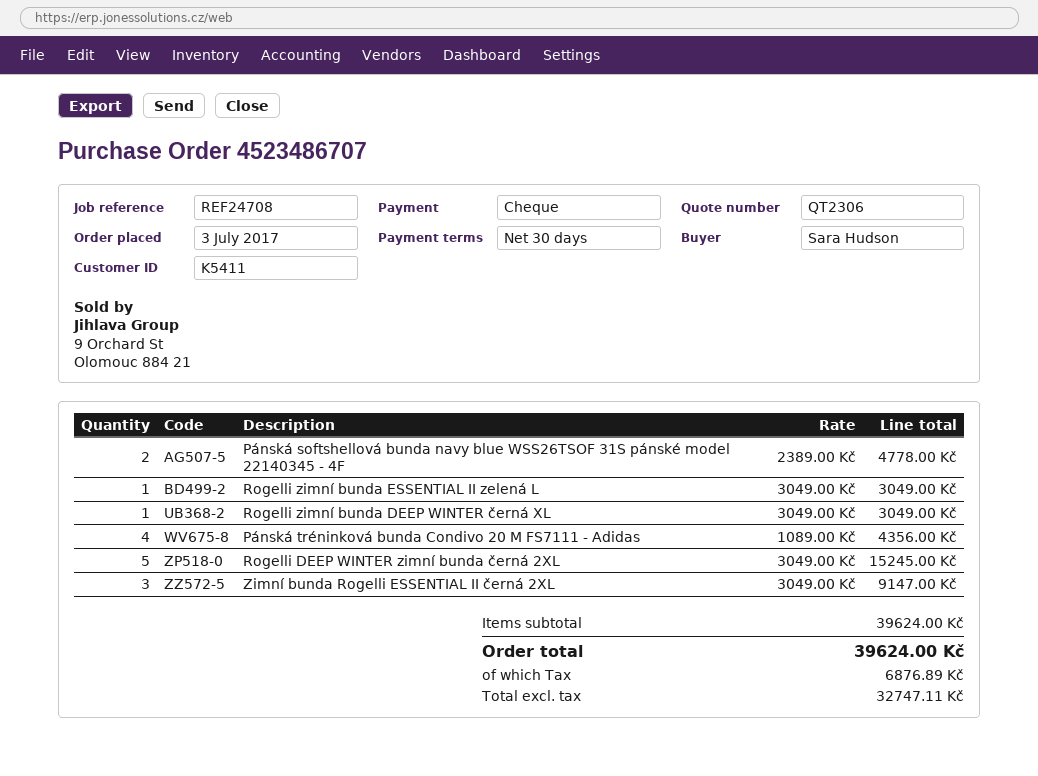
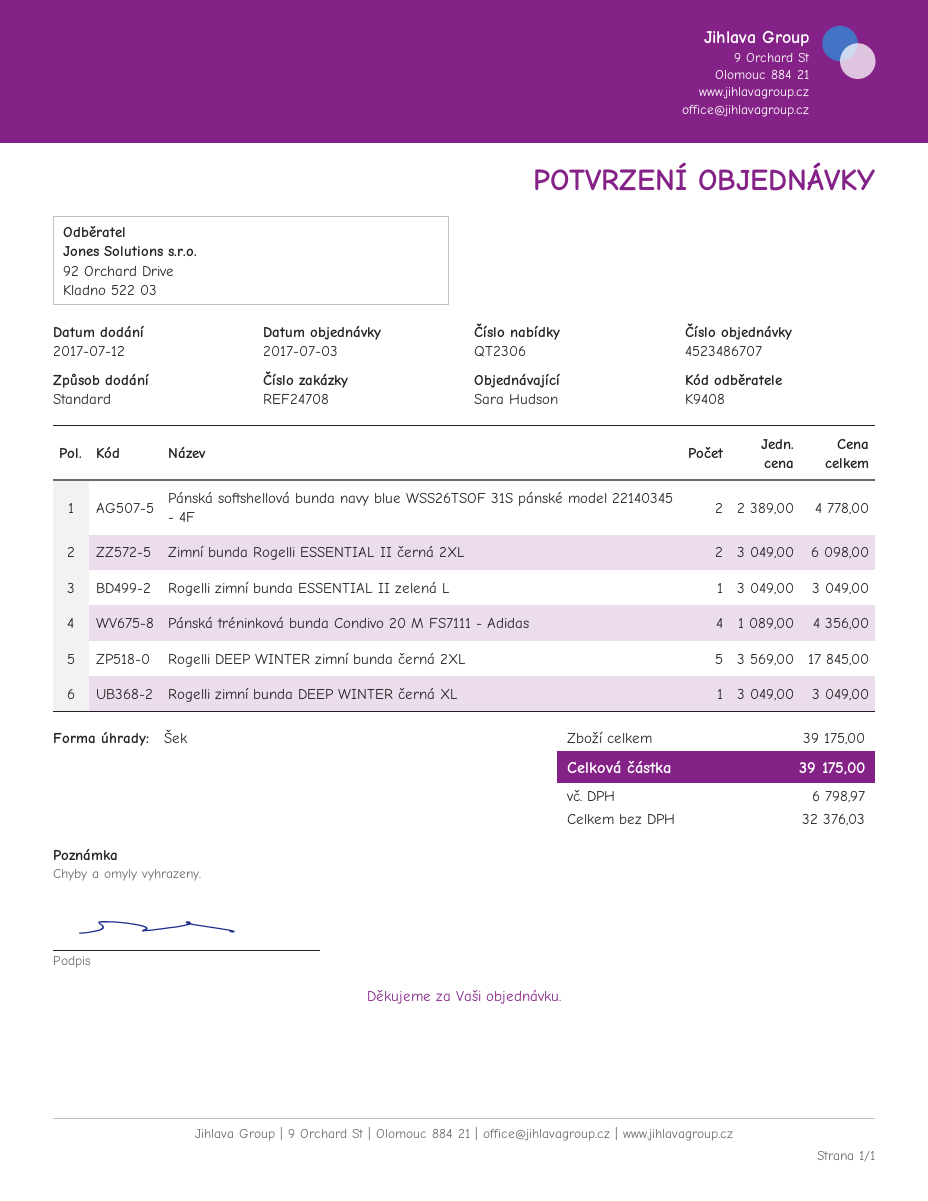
customer number: K5411 -> K9408
Rogelli DEEP WINTER zimní bunda černá 2XL: 5 x 3049.00 = 15245.00 -> 5 x 3569.00 = 17845.00
Zimní bunda Rogelli ESSENTIAL II černá 2XL: 3 x 3049.00 = 9147.00 -> 2 x 3049.00 = 6098.00
subtotal: 39624.00 -> 39175.00
net: 32747.11 -> 32376.03
tax: 6876.89 -> 6798.97
total: 39624.00 -> 39175.00

